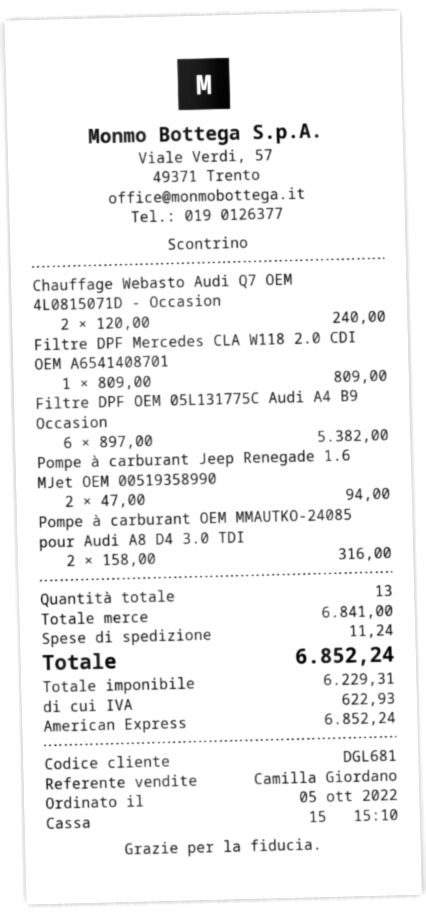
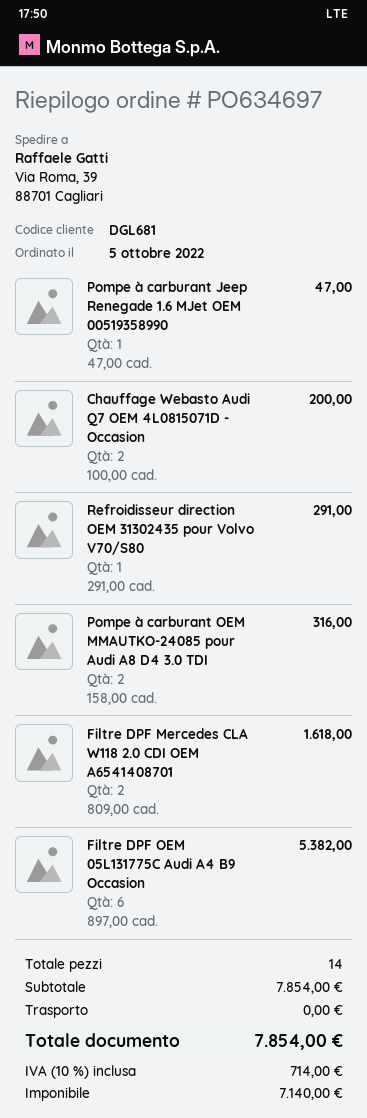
Chauffage Webasto Audi Q7 OEM 4L0815071D - Occasion: 2 x 120.00 = 240.00 -> 2 x 100.00 = 200.00
Filtre DPF Mercedes CLA W118 2.0 CDI OEM A6541408701: 1 x 809.00 = 809.00 -> 2 x 809.00 = 1618.00
Pompe à carburant Jeep Renegade 1.6 MJet OEM 00519358990: 2 x 47.00 = 94.00 -> 1 x 47.00 = 47.00
Refroidisseur direction OEM 31302435 pour Volvo V70/S80: none -> 1 x 291.00 = 291.00
total quantity: 13 -> 14
subtotal: 6841.00 -> 7854.00
shipping: 11.24 -> 0.00
net: 6229.31 -> 7140.00
tax: 622.93 -> 714.00
total: 6852.24 -> 7854.00

